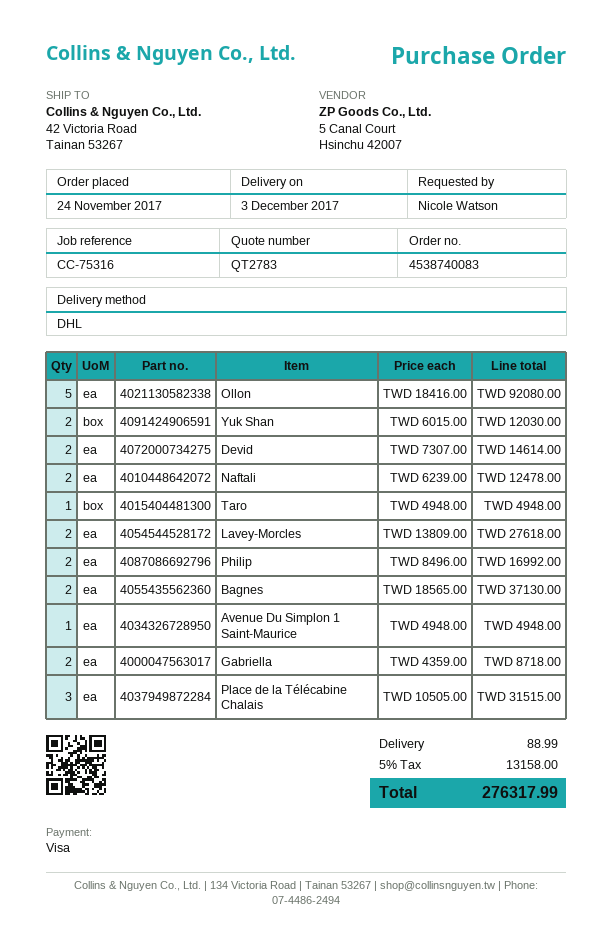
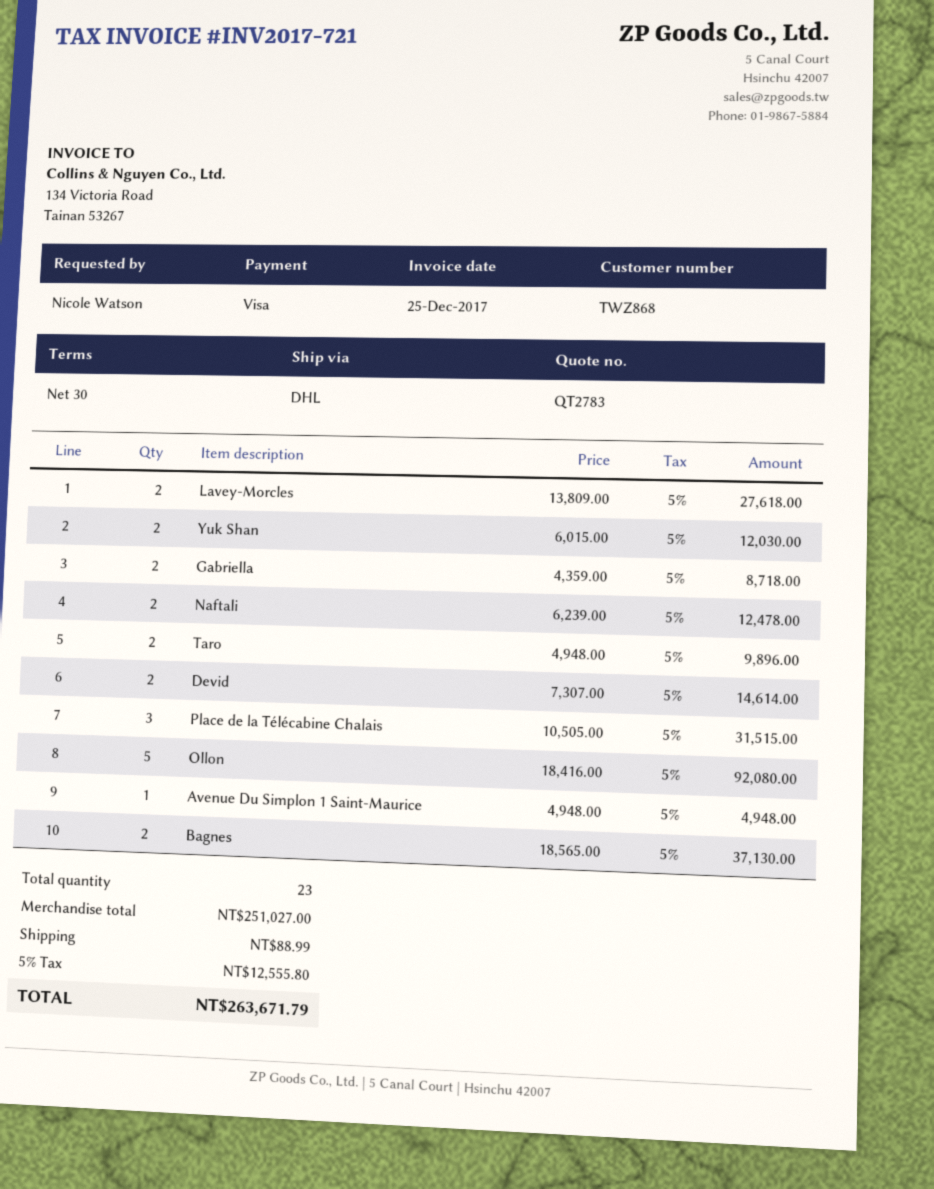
Taro: 1 x 4948.00 = 4948.00 -> 2 x 4948.00 = 9896.00
Philip: 2 x 8496.00 = 16992.00 -> none
tax: 5% = 13158.00 -> 5% = 12555.80
total: 276317.99 -> 263671.79

